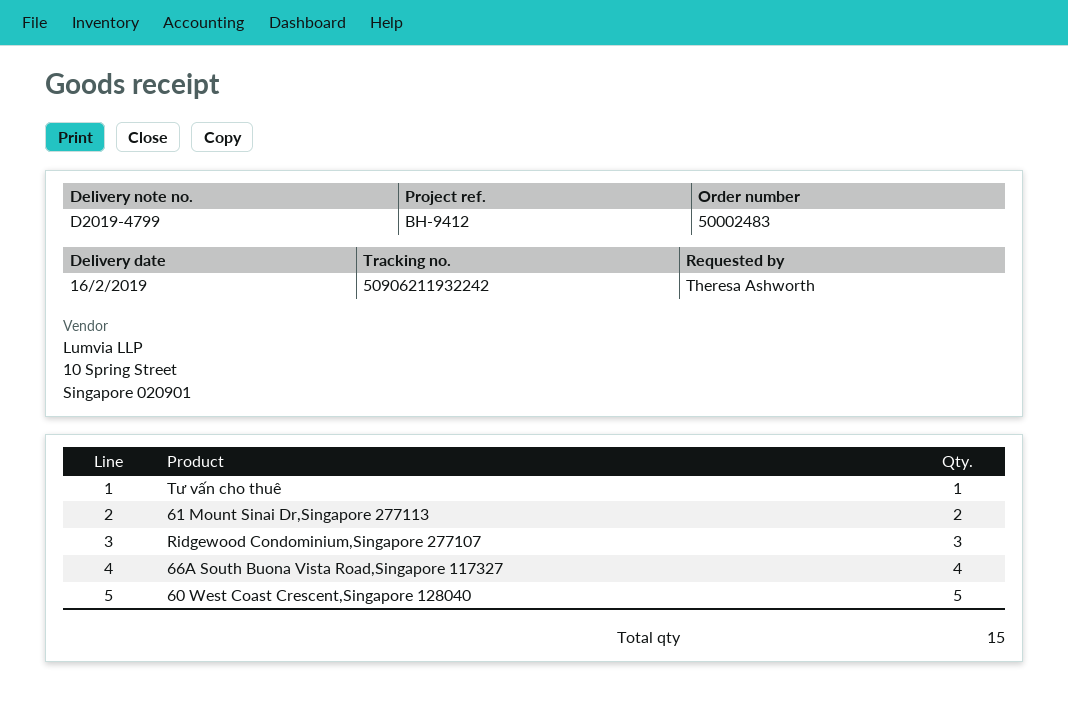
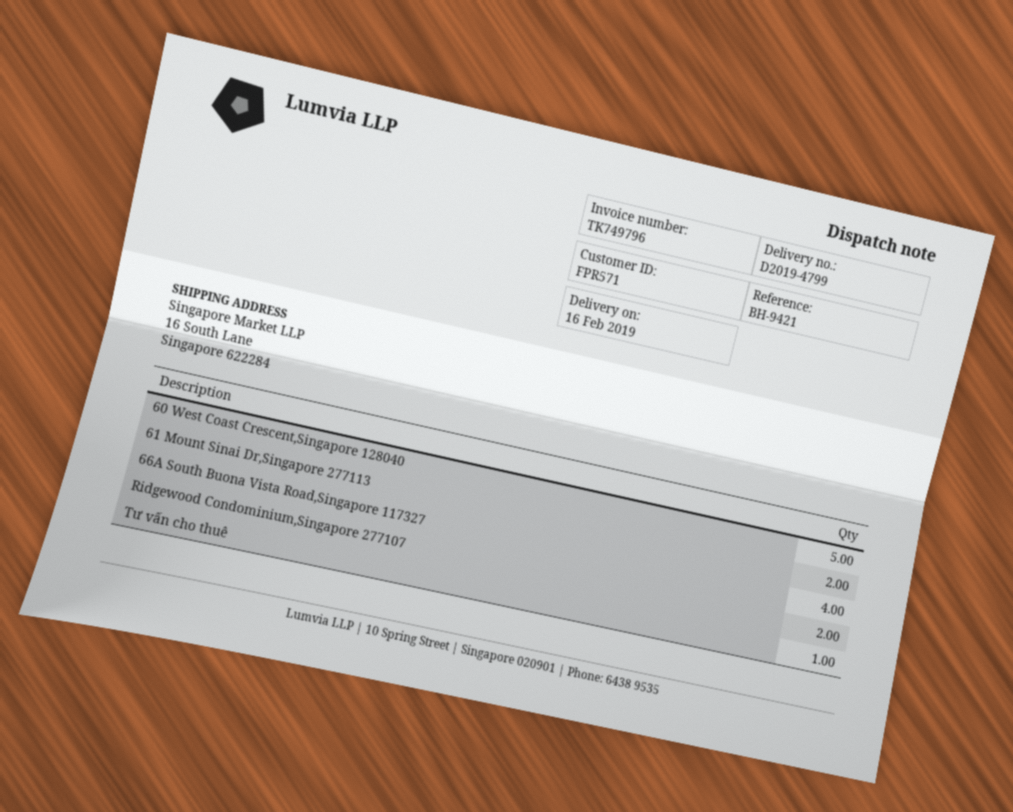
reference: BH-9412 -> BH-9421
Ridgewood Condominium,Singapore 277107: 3 -> 2

